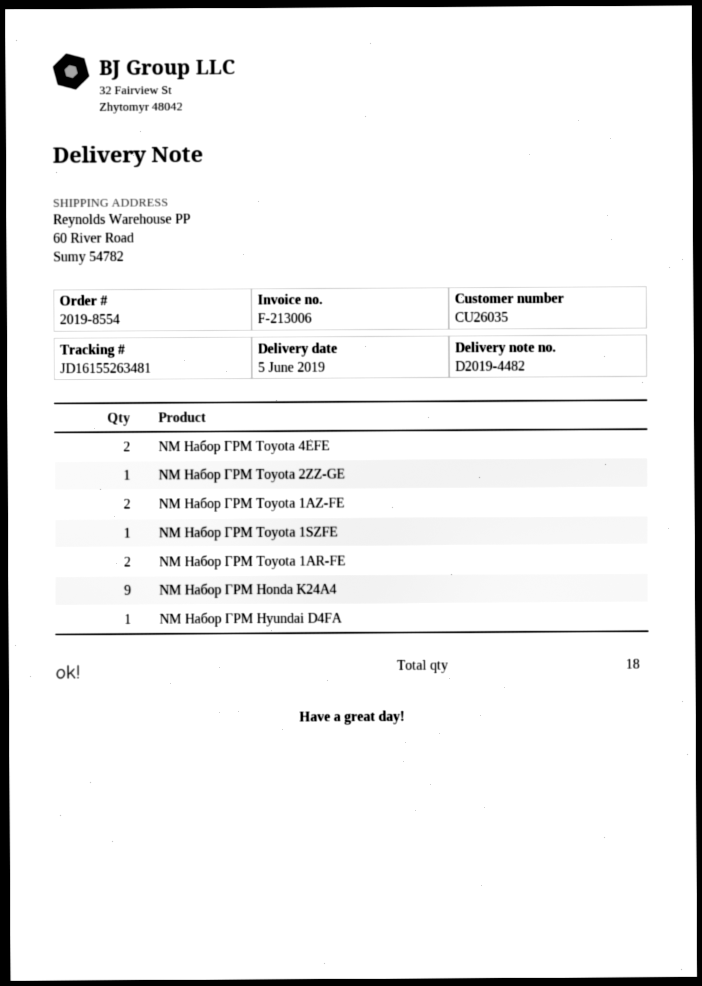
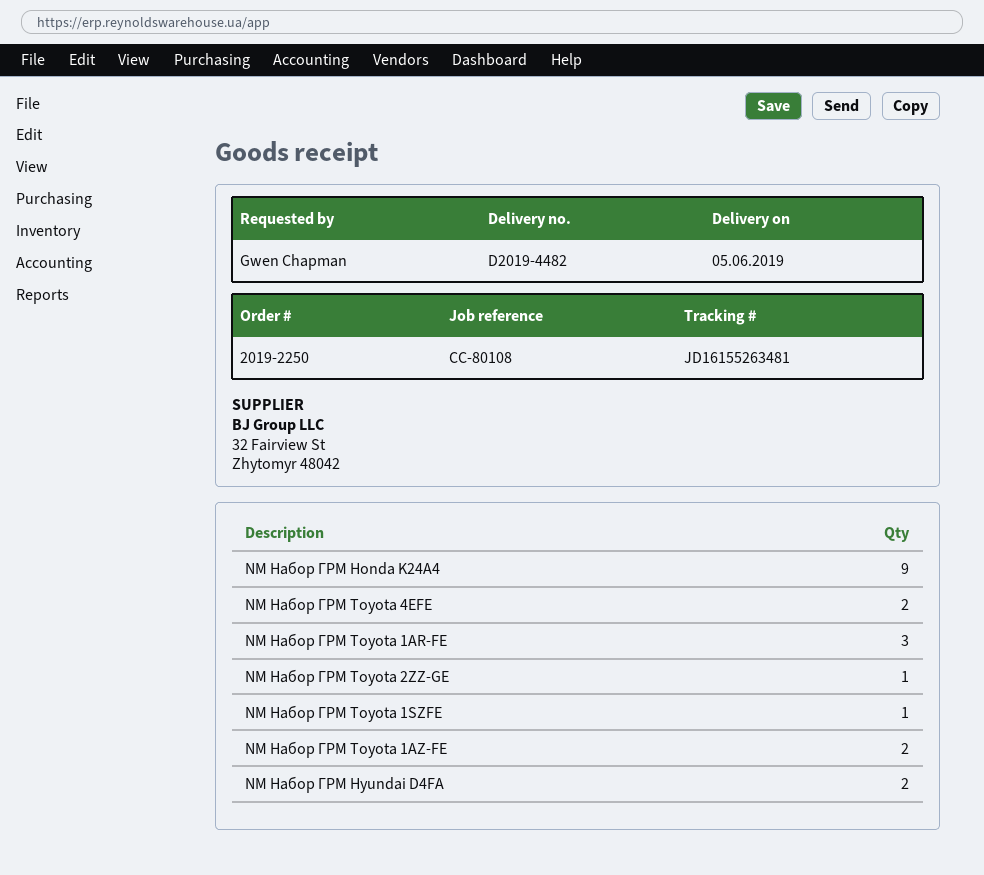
order number: 2019-8554 -> 2019-2250
NM Набор ГРМ Toyota 1AR-FE: 2 -> 3
NM Набор ГРМ Hyundai D4FA: 1 -> 2

